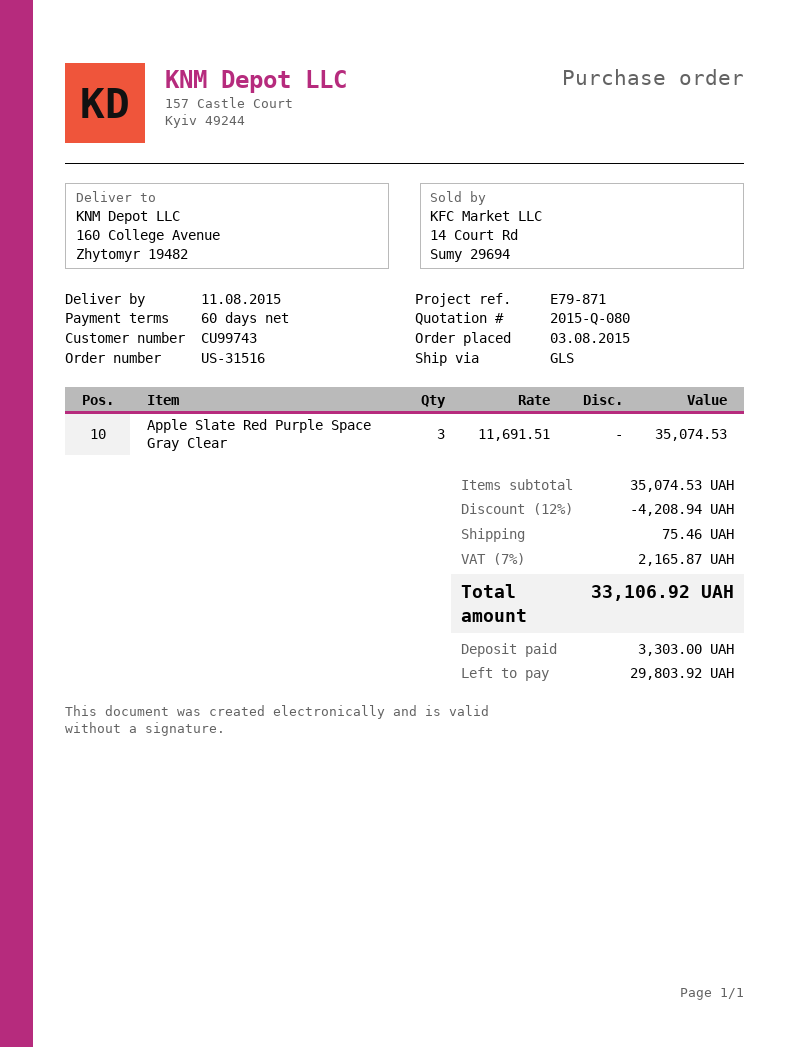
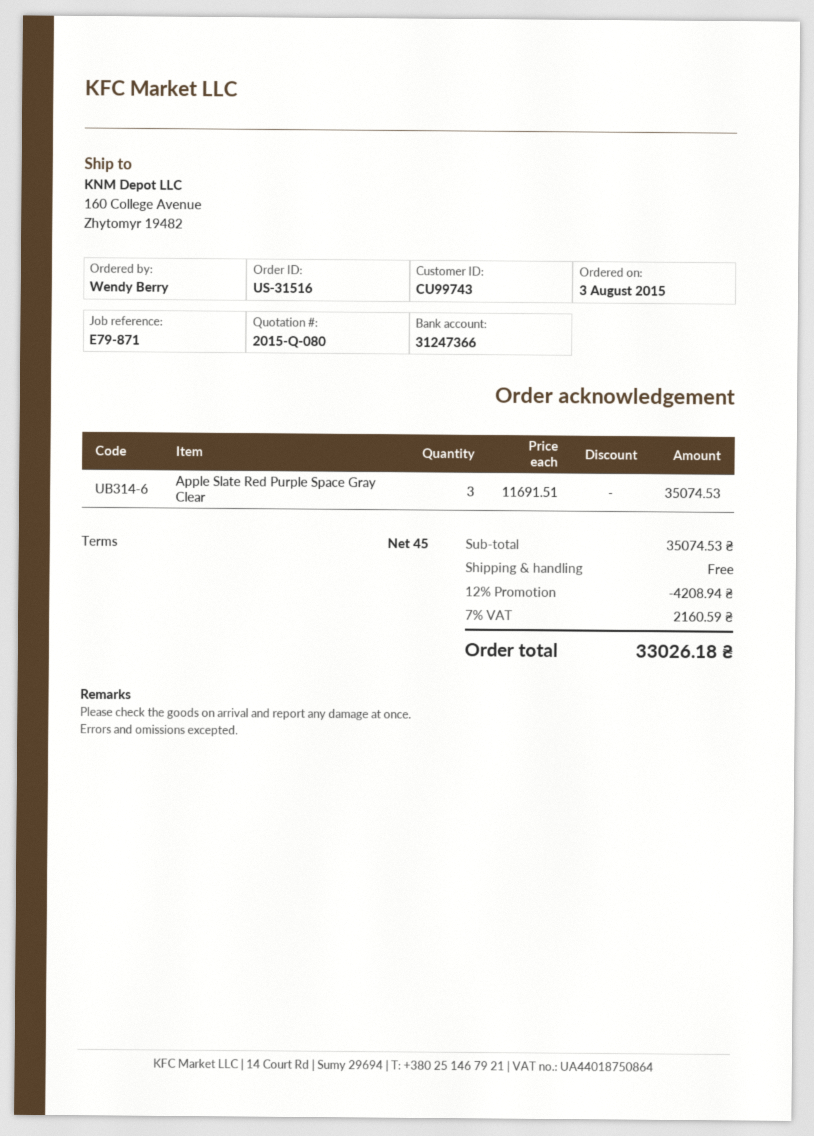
payment terms: 60 days -> 45 days
shipping: 75.46 -> 0.00
tax: 7% = 2165.87 -> 7% = 2160.59
total: 33106.92 -> 33026.18

